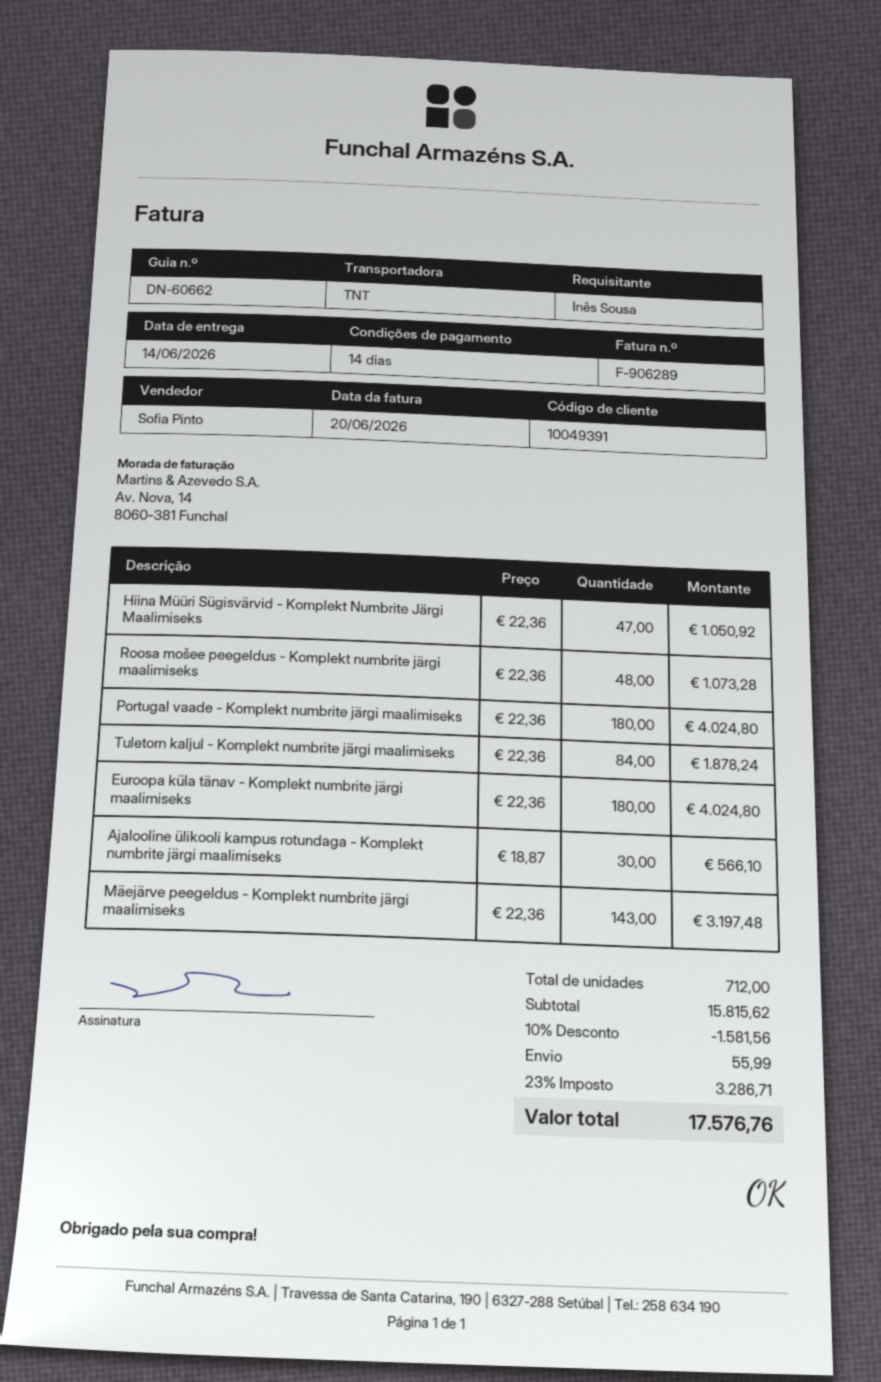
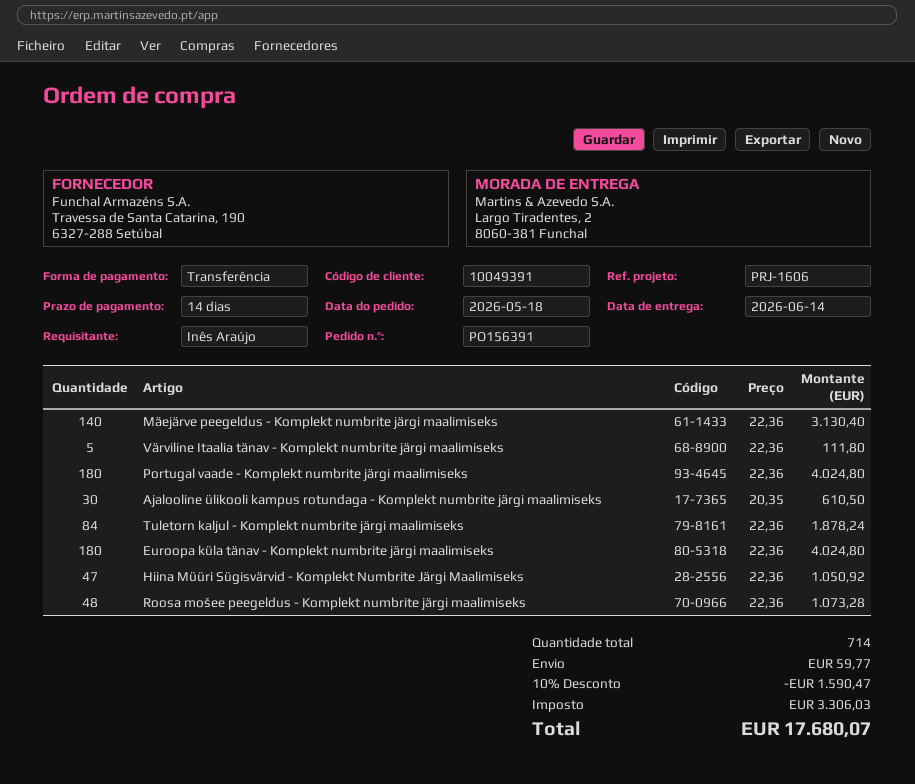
ordered by: Inês Sousa -> Inês Araújo
Ajalooline ülikooli kampus rotundaga - Komplekt numbrite järgi maalimiseks: 30 x 18.87 = 566.10 -> 30 x 20.35 = 610.50
Mäejärve peegeldus - Komplekt numbrite järgi maalimiseks: 143 x 22.36 = 3197.48 -> 140 x 22.36 = 3130.40
Värviline Itaalia tänav - Komplekt numbrite järgi maalimiseks: none -> 5 x 22.36 = 111.80
total quantity: 712 -> 714
discount: 10% = 1581.56 -> 10% = 1590.47
shipping: 55.99 -> 59.77
tax: 3286.71 -> 3306.03
total: 17576.76 -> 17680.07

